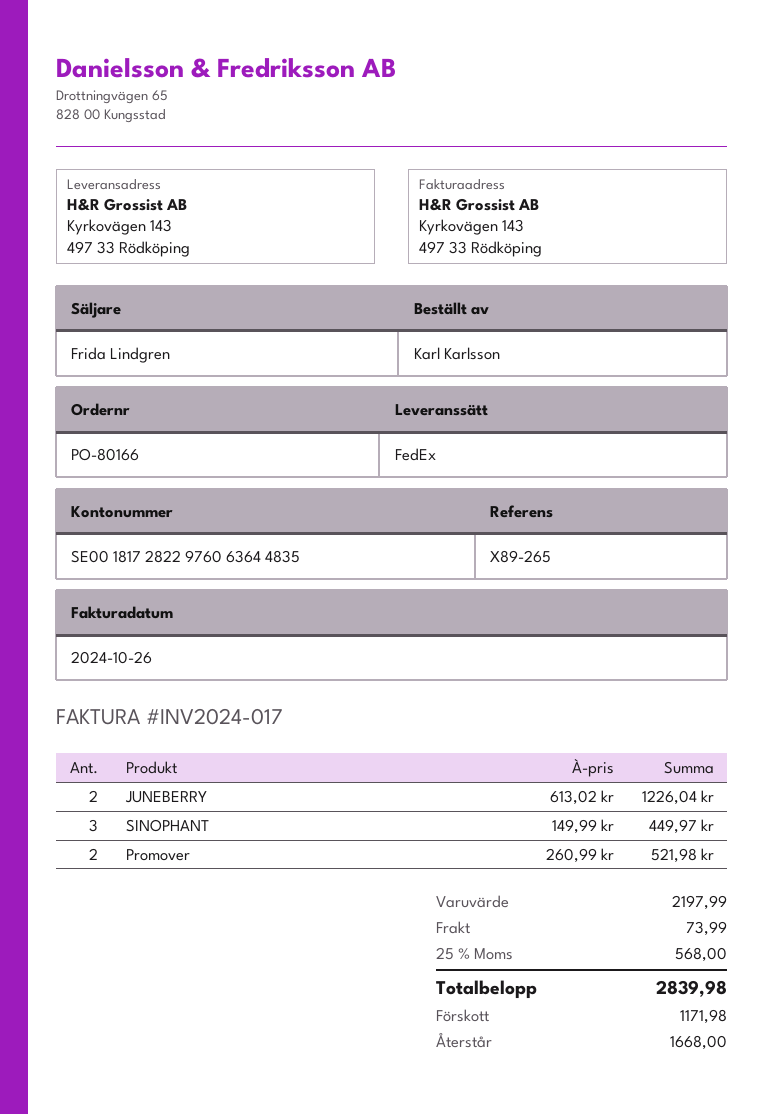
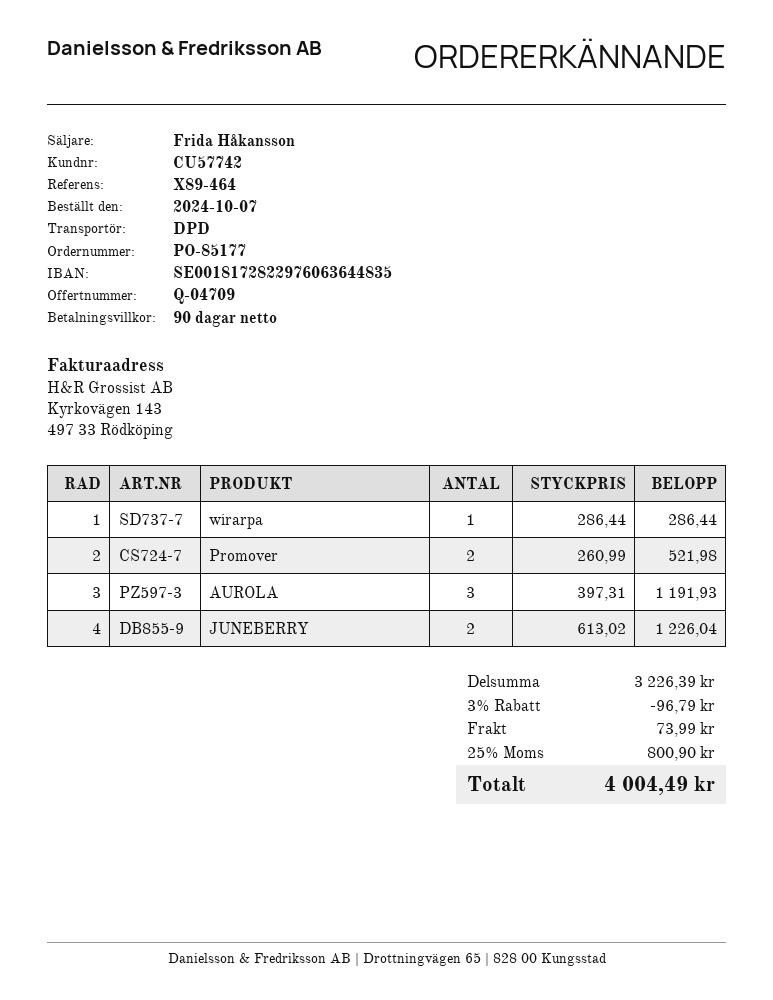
order number: PO-80166 -> PO-85177
reference: X89-265 -> X89-464
sales rep: Frida Lindgren -> Frida Håkansson
shipping method: FedEx -> DPD
SINOPHANT: 3 x 149.99 = 449.97 -> none
wirarpa: none -> 1 x 286.44 = 286.44
AUROLA: none -> 3 x 397.31 = 1191.93
subtotal: 2197.99 -> 3226.39
discount: none -> 3% = 96.79
tax: 25% = 568.00 -> 25% = 800.90
total: 2839.98 -> 4004.49

